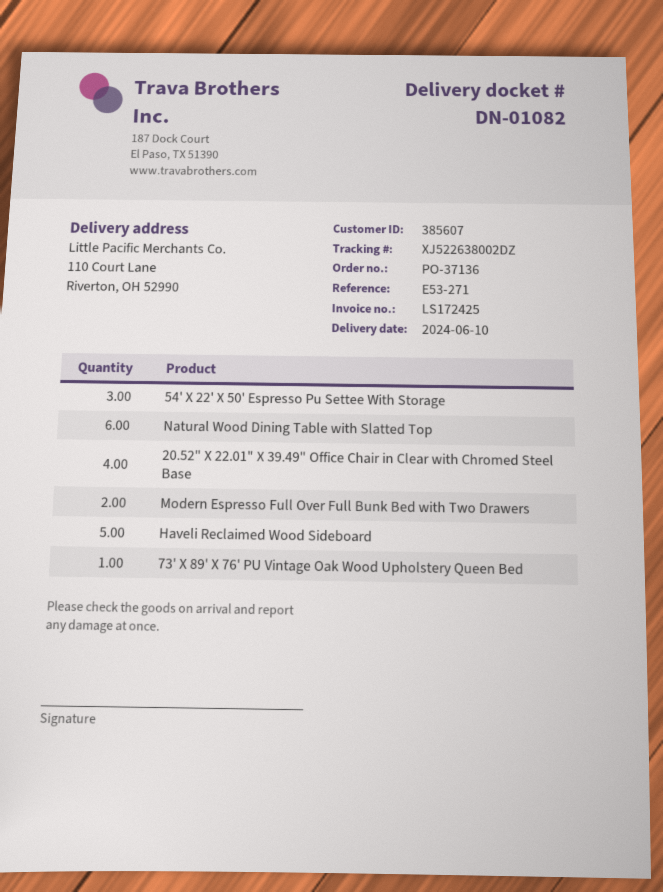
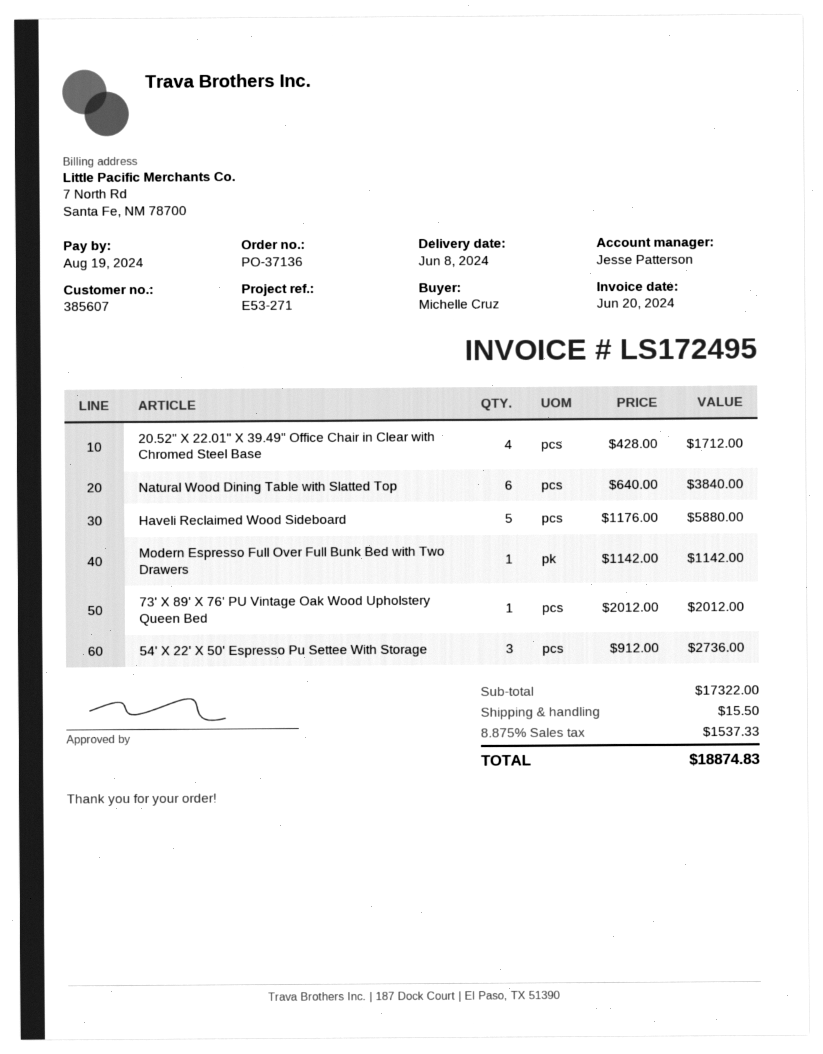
delivery date: 2024-06-10 -> 2024-06-08
invoice number: LS172425 -> LS172495
Modern Espresso Full Over Full Bunk Bed with Two Drawers: 2 -> 1

